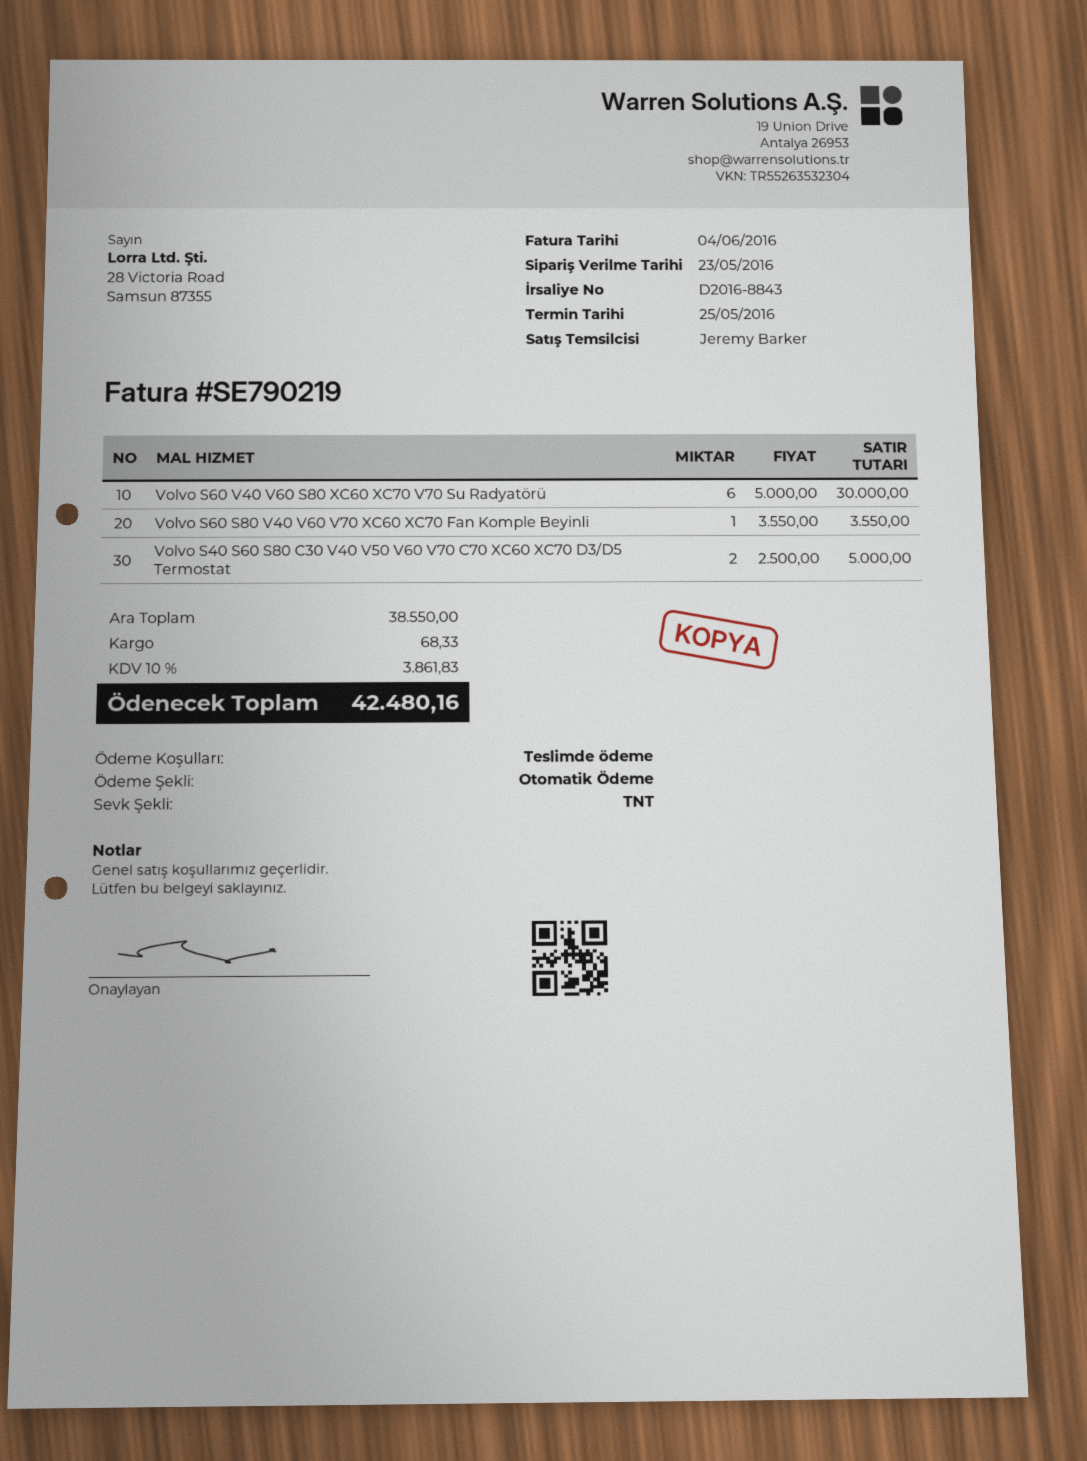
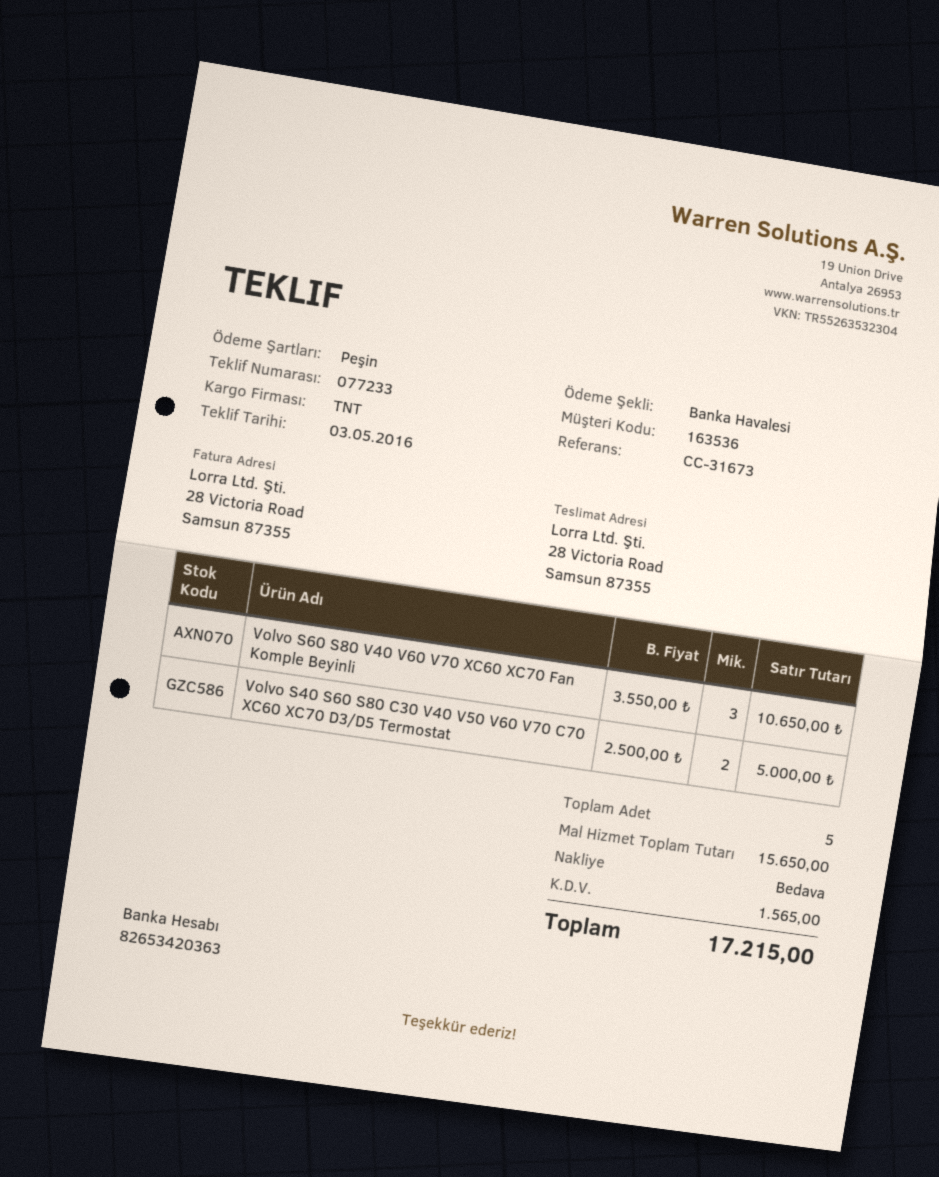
payment method: direct debit -> bank transfer
Volvo S60 V40 V60 S80 XC60 XC70 V70 Su Radyatörü: 6 x 5000.00 = 30000.00 -> none
Volvo S60 S80 V40 V60 V70 XC60 XC70 Fan Komple Beyinli: 1 x 3550.00 = 3550.00 -> 3 x 3550.00 = 10650.00
subtotal: 38550.00 -> 15650.00
shipping: 68.33 -> 0.00
tax: 3861.83 -> 1565.00
total: 42480.16 -> 17215.00

